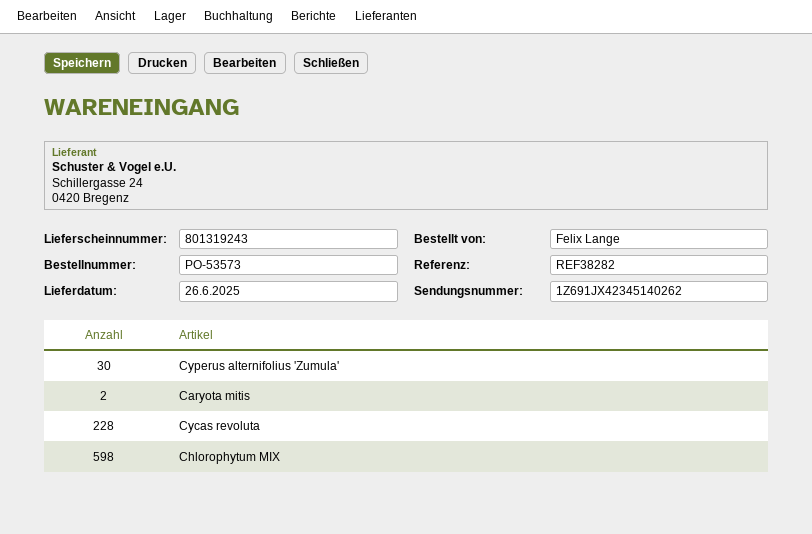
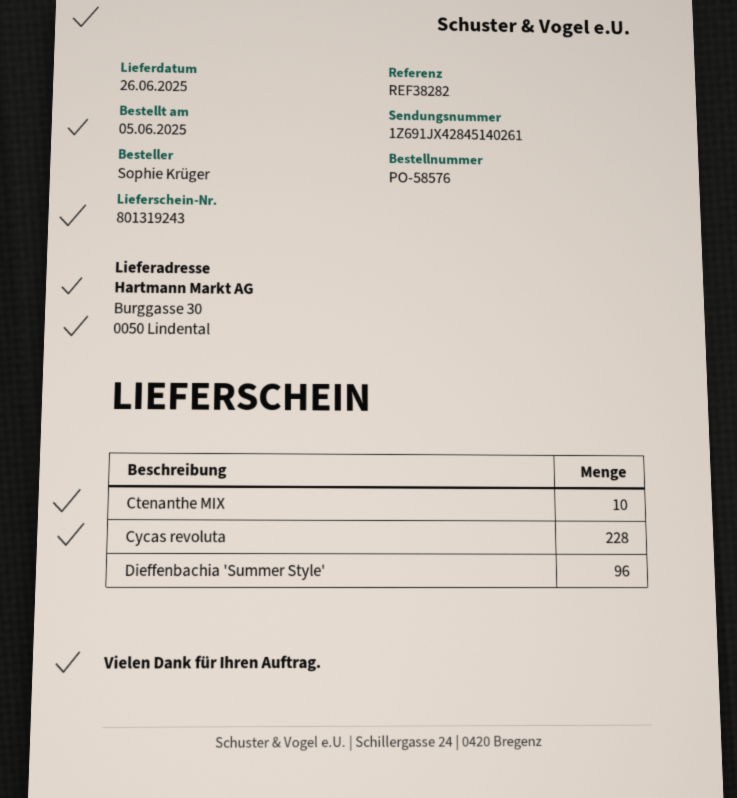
order number: PO-53573 -> PO-58576
ordered by: Felix Lange -> Sophie Krüger
tracking number: 1Z691JX42345140262 -> 1Z691JX42845140261
Cyperus alternifolius 'Zumula': 30 -> none
Caryota mitis: 2 -> none
Chlorophytum MIX: 598 -> none
Ctenanthe MIX: none -> 10
Dieffenbachia 'Summer Style': none -> 96

